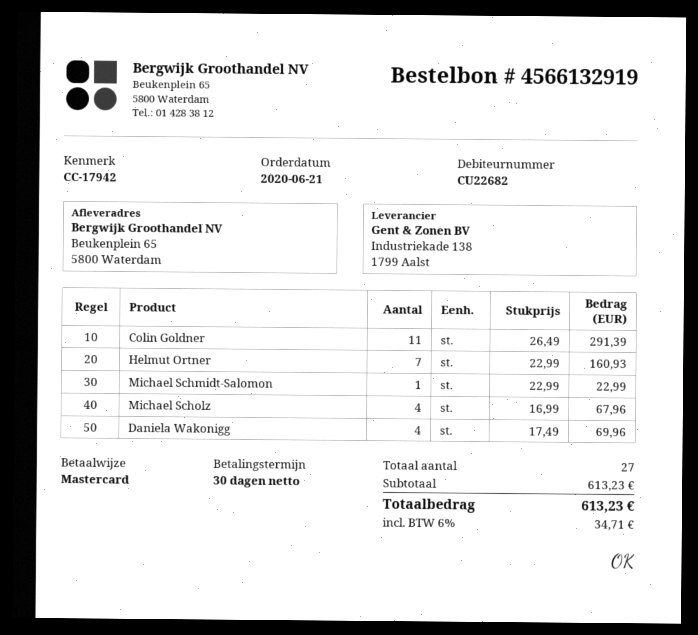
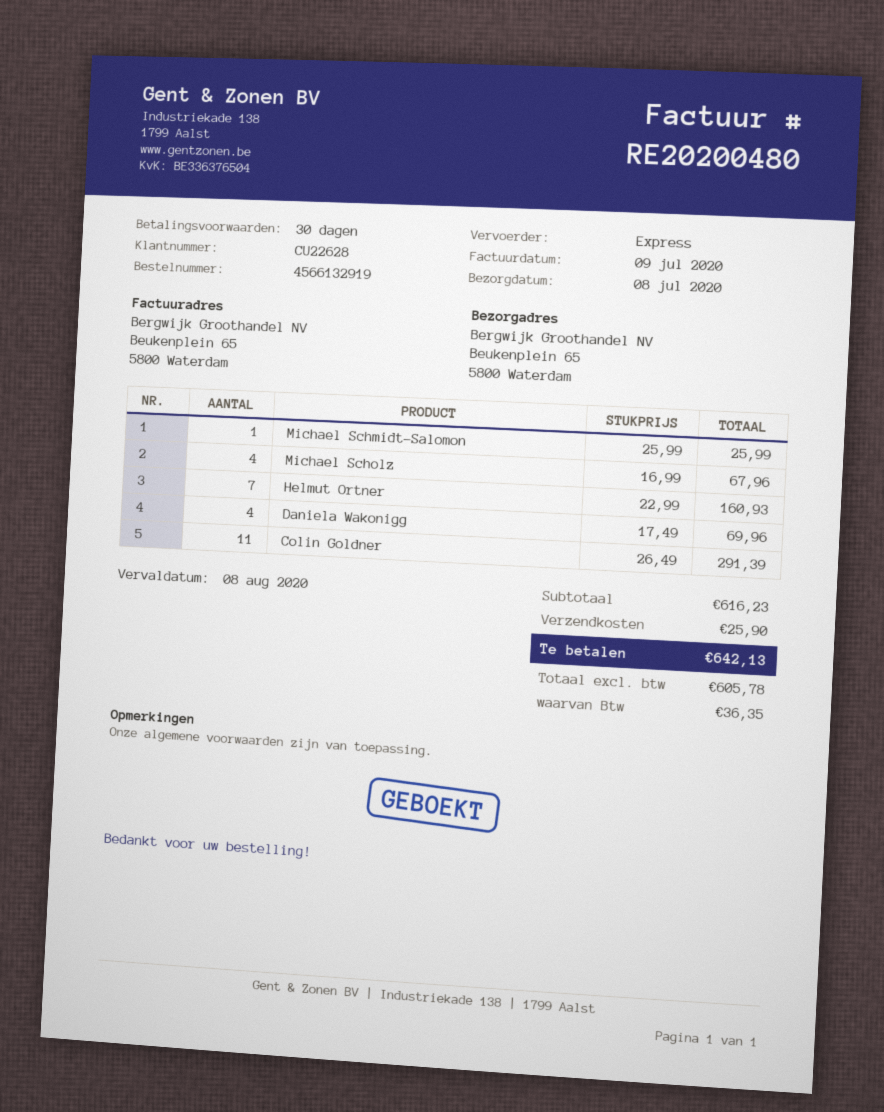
customer number: CU22682 -> CU22628
Michael Schmidt-Salomon: 1 x 22.99 = 22.99 -> 1 x 25.99 = 25.99
subtotal: 613.23 -> 616.23
shipping: none -> 25.90
tax: 34.71 -> 36.35
total: 613.23 -> 642.13

